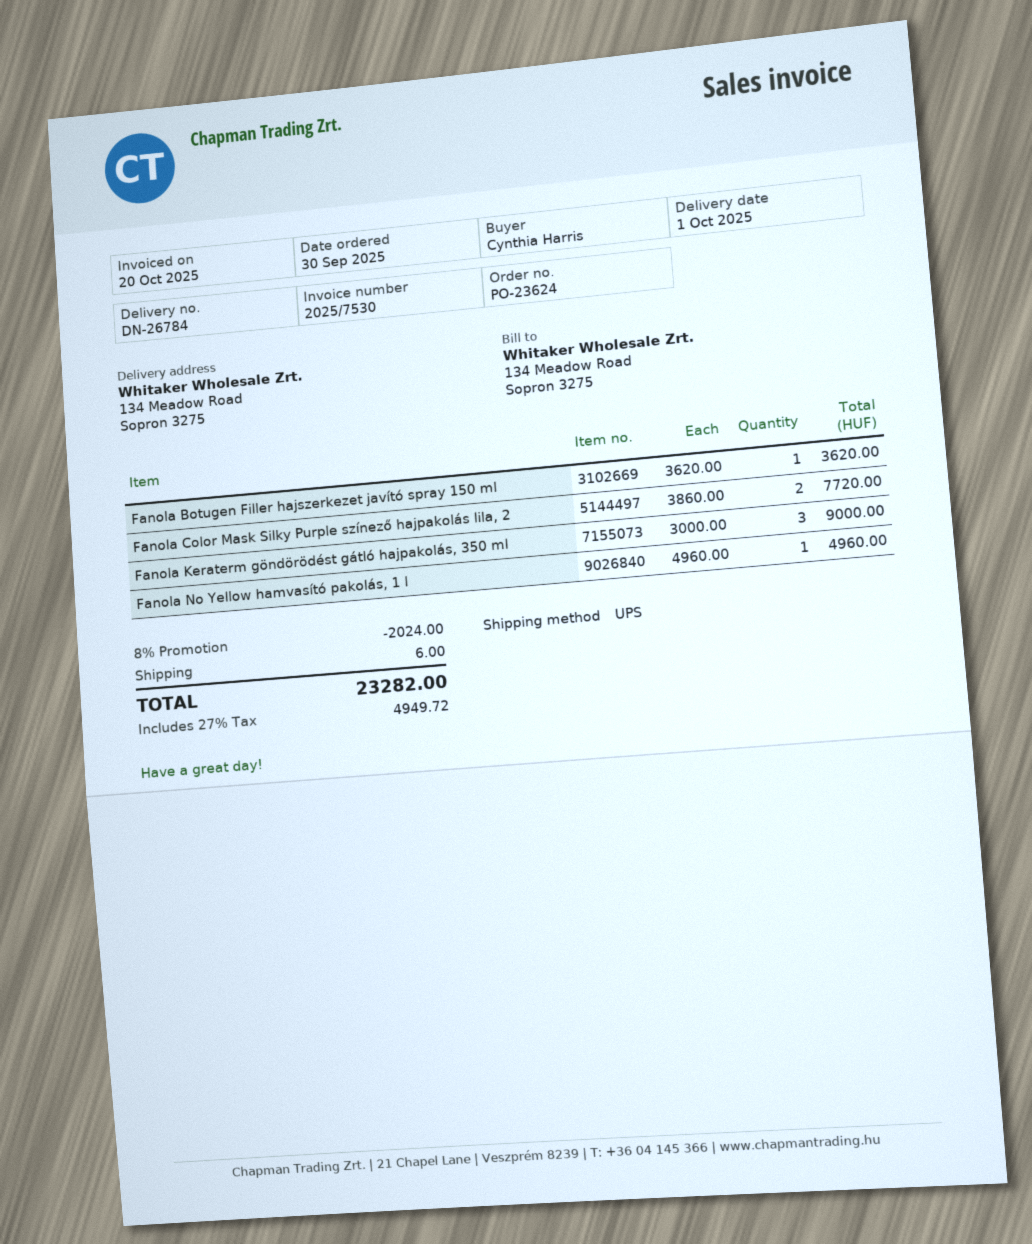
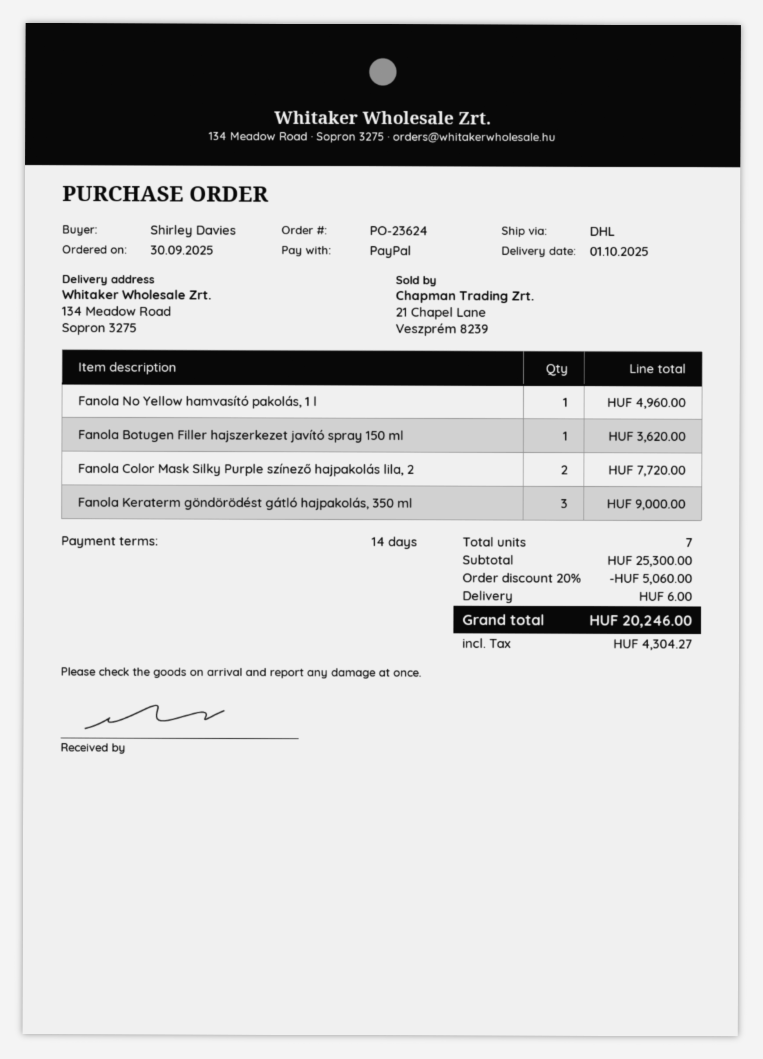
ordered by: Cynthia Harris -> Shirley Davies
shipping method: UPS -> DHL
discount: 8% = 2024.00 -> 20% = 5060.00
tax: 4949.72 -> 4304.27
total: 23282.00 -> 20246.00

